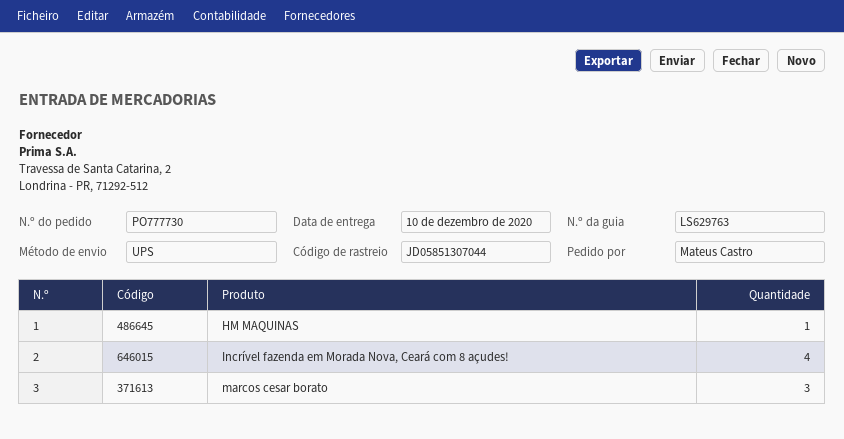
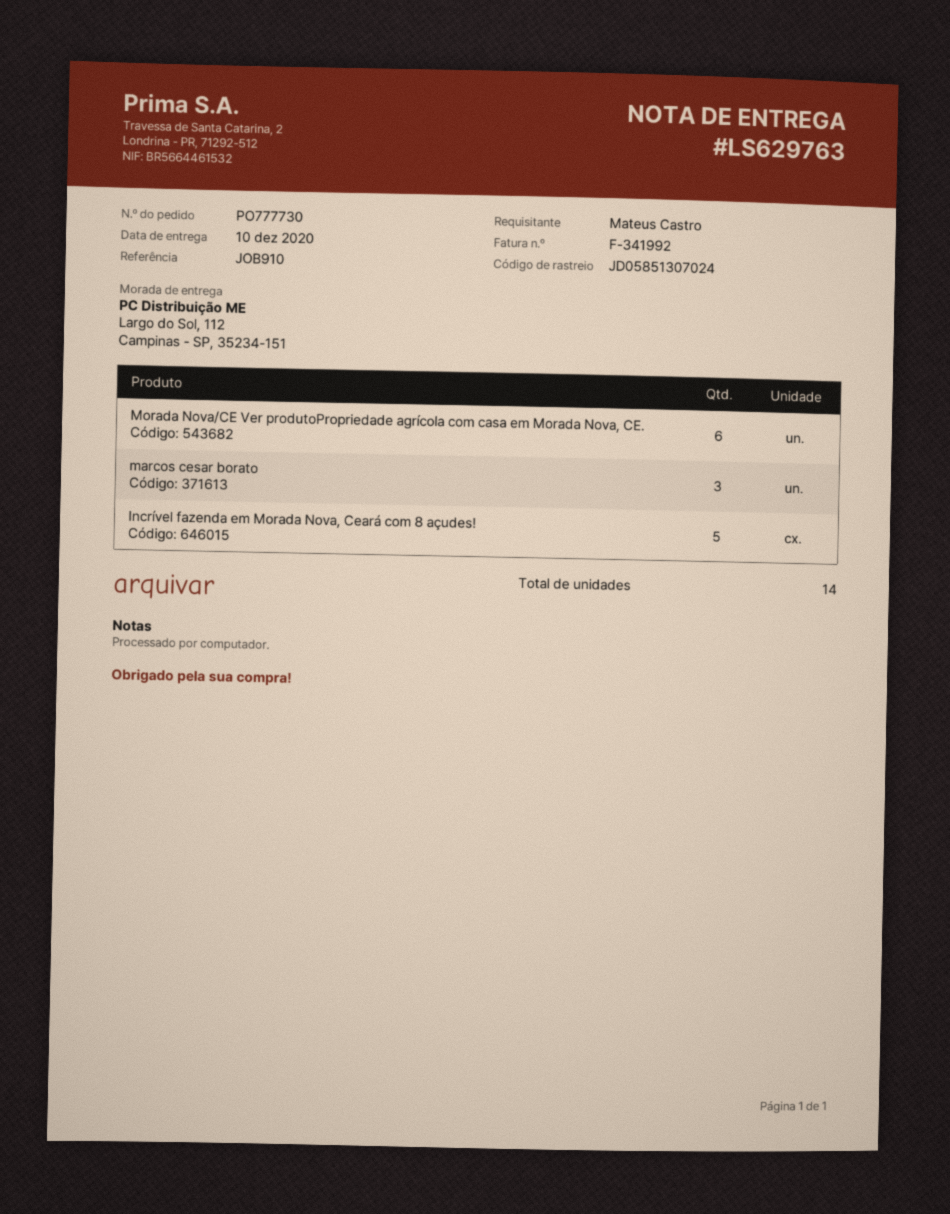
tracking number: JD05851307044 -> JD05851307024
HM MAQUINAS: 1 -> none
Incrível fazenda em Morada Nova, Ceará com 8 açudes!: 4 -> 5
Morada Nova/CE Ver produtoPropriedade agrícola com casa em Morada Nova, CE.: none -> 6

